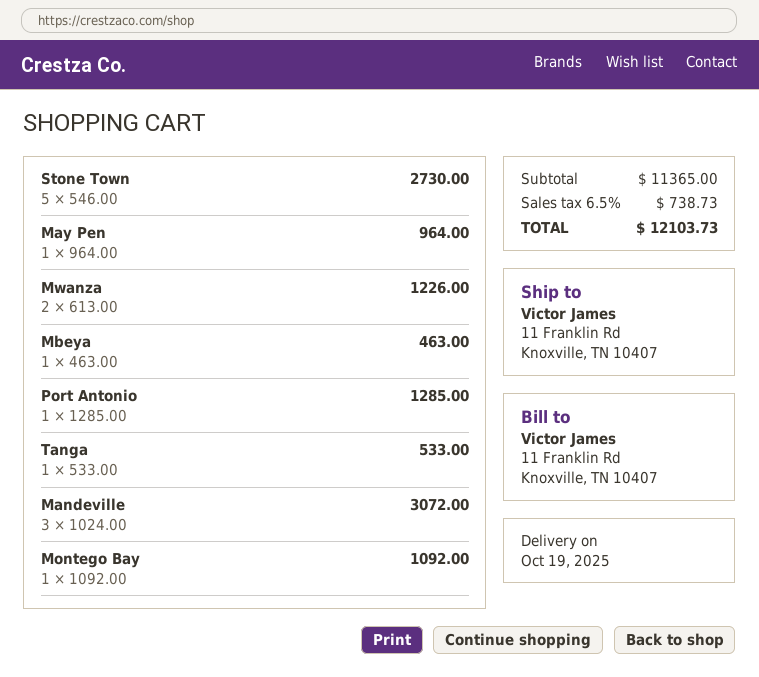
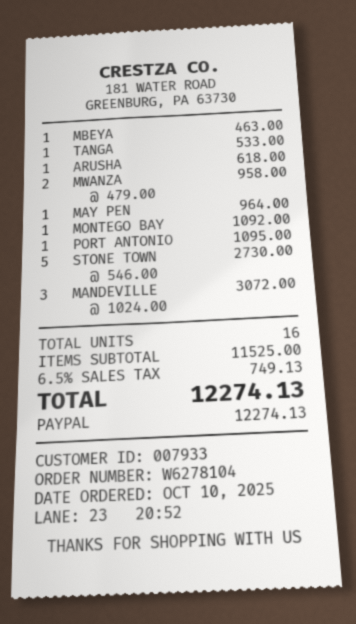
Mwanza: 2 x 613.00 = 1226.00 -> 2 x 479.00 = 958.00
Port Antonio: 1 x 1285.00 = 1285.00 -> 1 x 1095.00 = 1095.00
ARUSHA: none -> 1 x 618.00 = 618.00
subtotal: 11365.00 -> 11525.00
tax: 6.5% = 738.73 -> 6.5% = 749.13
total: 12103.73 -> 12274.13

